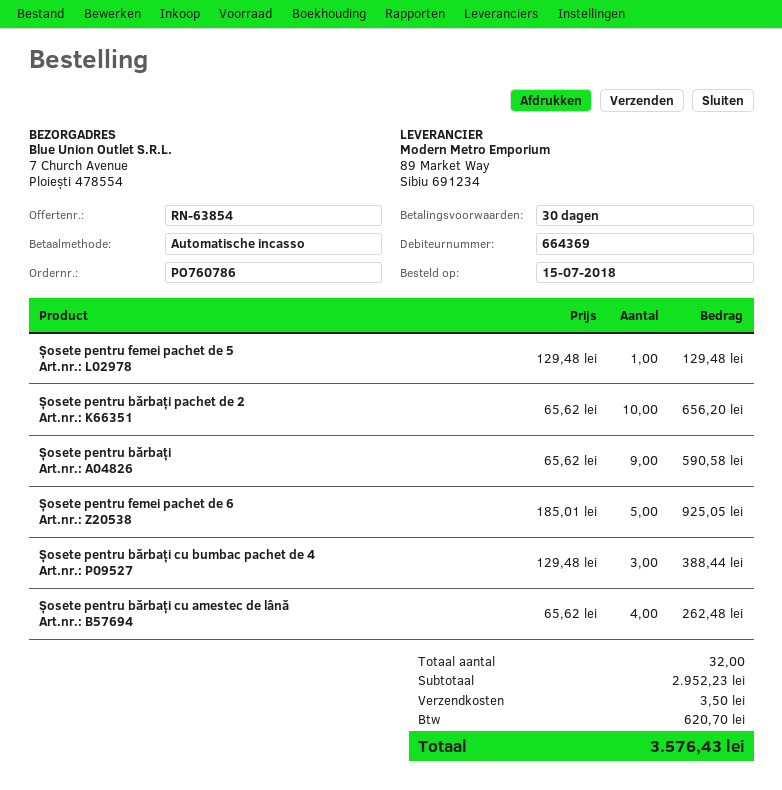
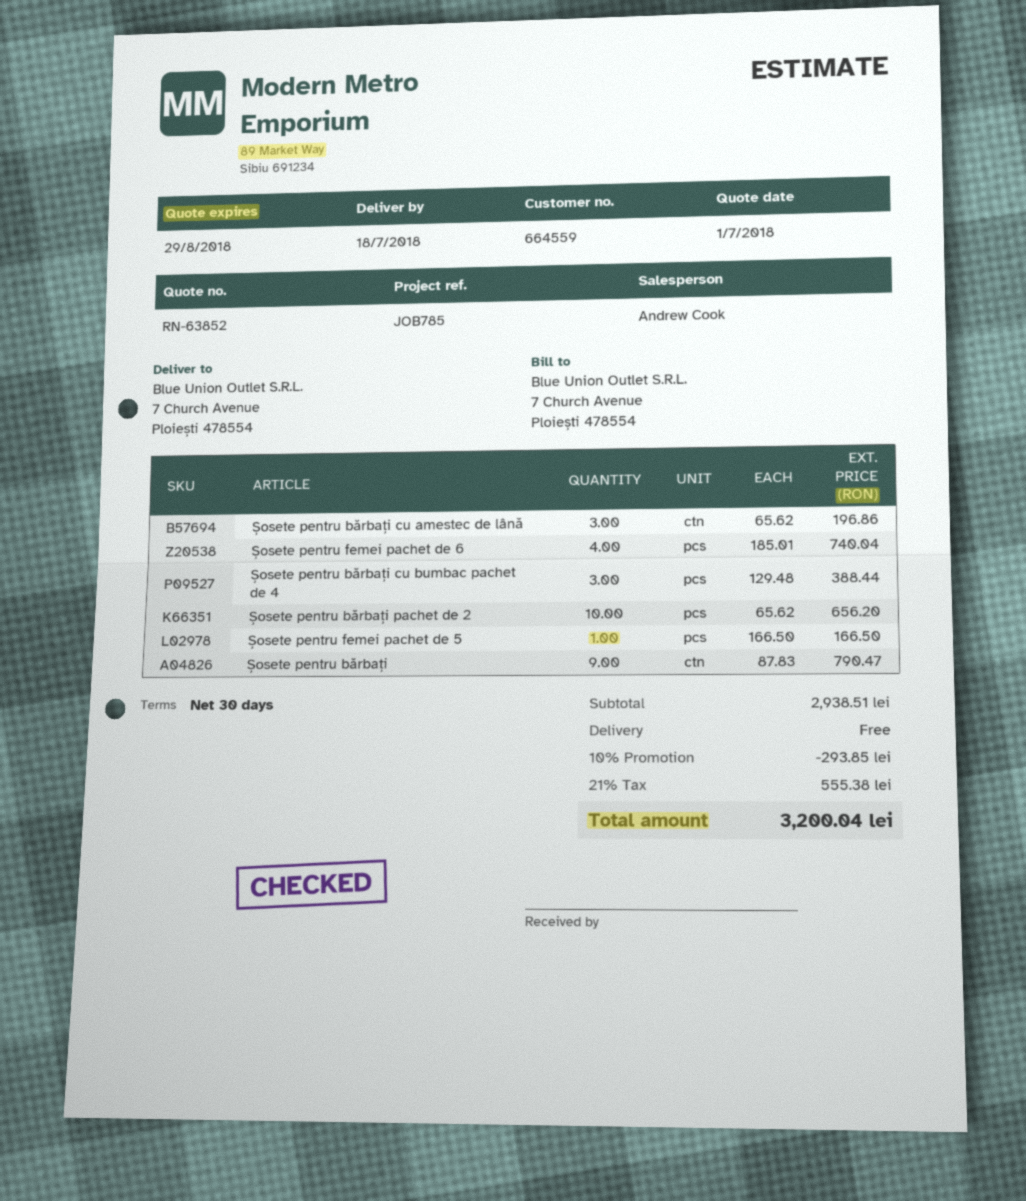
quote number: RN-63854 -> RN-63852
customer number: 664369 -> 664559
Șosete pentru femei pachet de 5: 1 x 129.48 = 129.48 -> 1 x 166.50 = 166.50
Șosete pentru bărbați: 9 x 65.62 = 590.58 -> 9 x 87.83 = 790.47
Șosete pentru femei pachet de 6: 5 x 185.01 = 925.05 -> 4 x 185.01 = 740.04
Șosete pentru bărbați cu amestec de lână: 4 x 65.62 = 262.48 -> 3 x 65.62 = 196.86
subtotal: 2952.23 -> 2938.51
discount: none -> 10% = 293.85
shipping: 3.50 -> 0.00
tax: 620.70 -> 555.38
total: 3576.43 -> 3200.04

